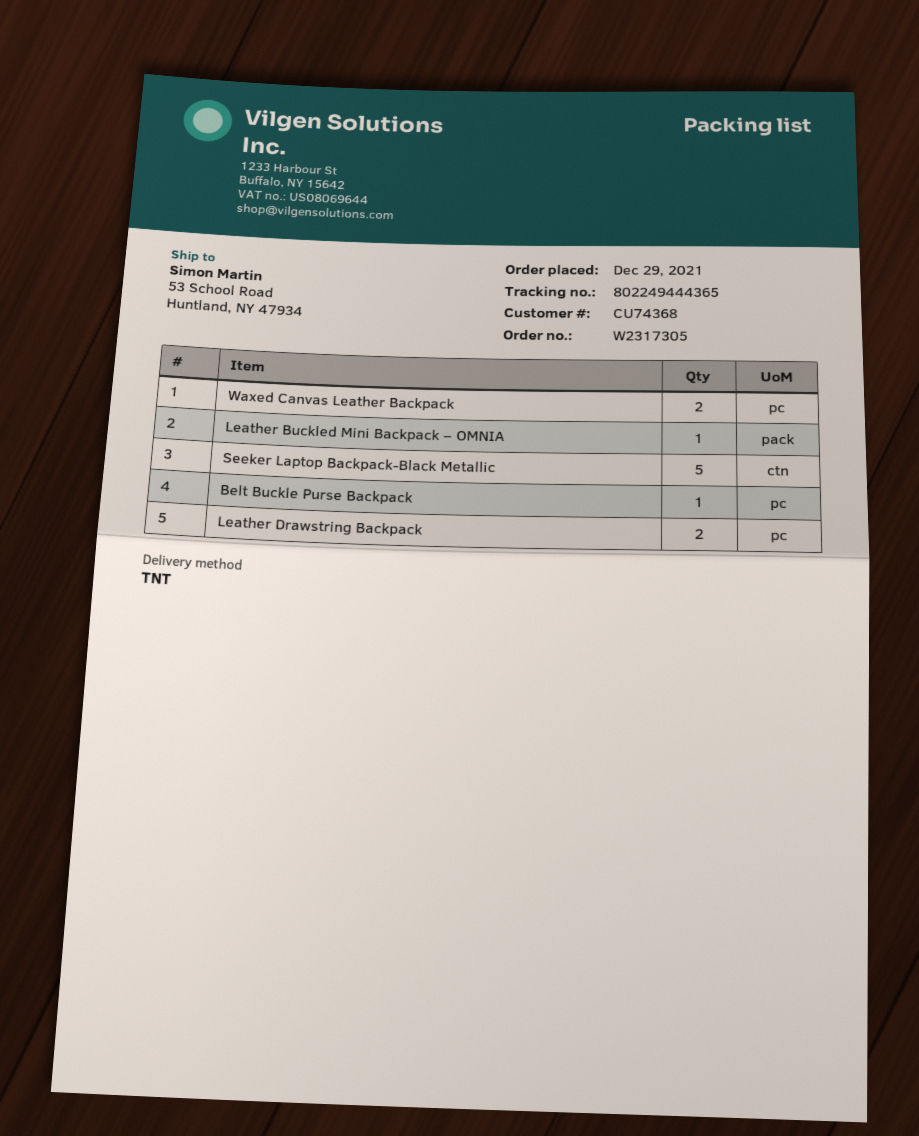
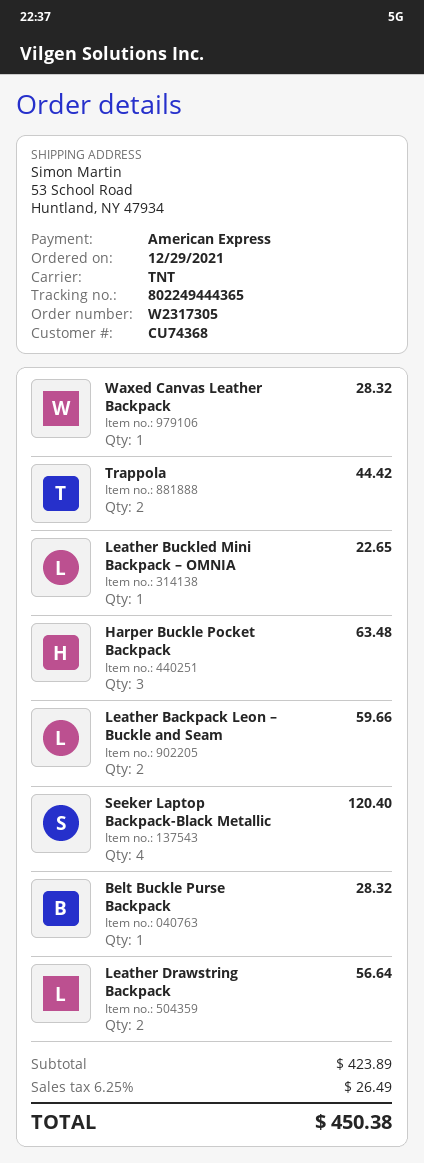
Waxed Canvas Leather Backpack: 2 -> 1
Seeker Laptop Backpack-Black Metallic: 5 -> 4
Trappola: none -> 2
Harper Buckle Pocket Backpack: none -> 3
Leather Backpack Leon – Buckle and Seam: none -> 2

